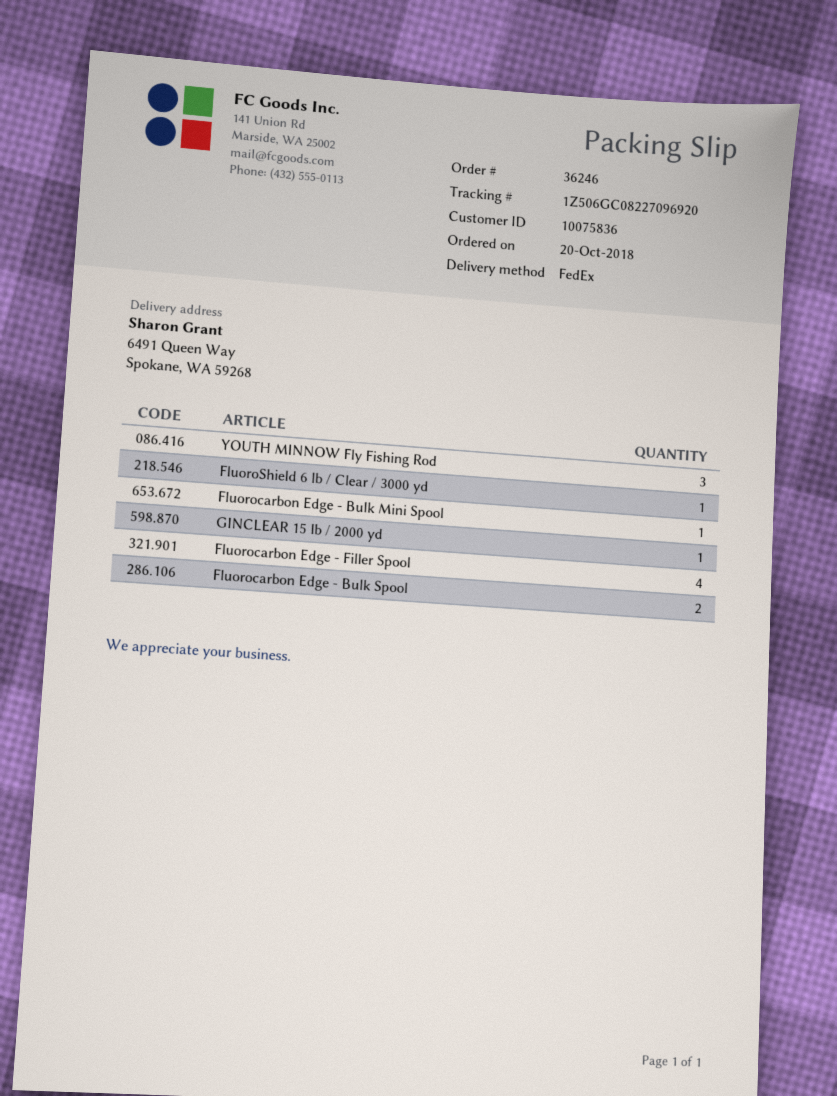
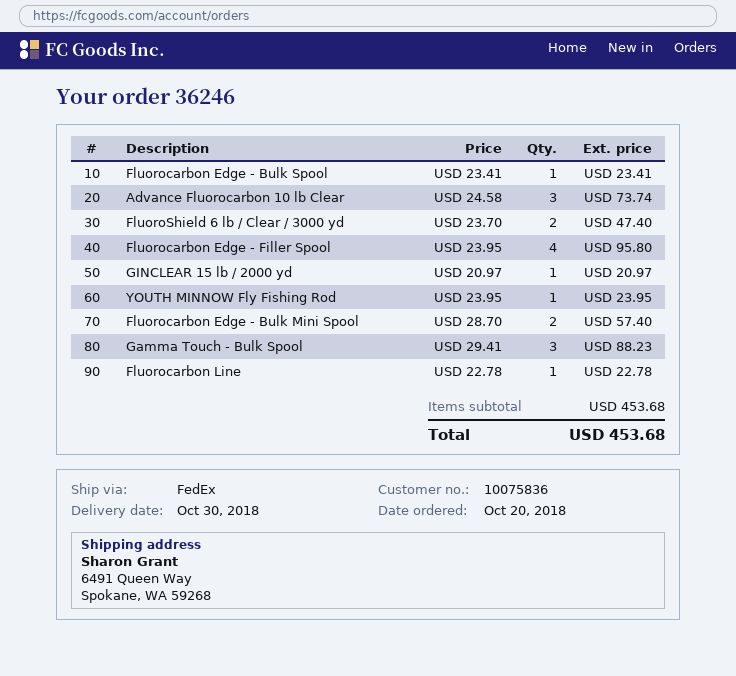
YOUTH MINNOW Fly Fishing Rod: 3 -> 1
FluoroShield 6 lb / Clear / 3000 yd: 1 -> 2
Fluorocarbon Edge - Bulk Mini Spool: 1 -> 2
Fluorocarbon Edge - Bulk Spool: 2 -> 1
Advance Fluorocarbon 10 lb Clear: none -> 3
Gamma Touch - Bulk Spool: none -> 3
Fluorocarbon Line: none -> 1

